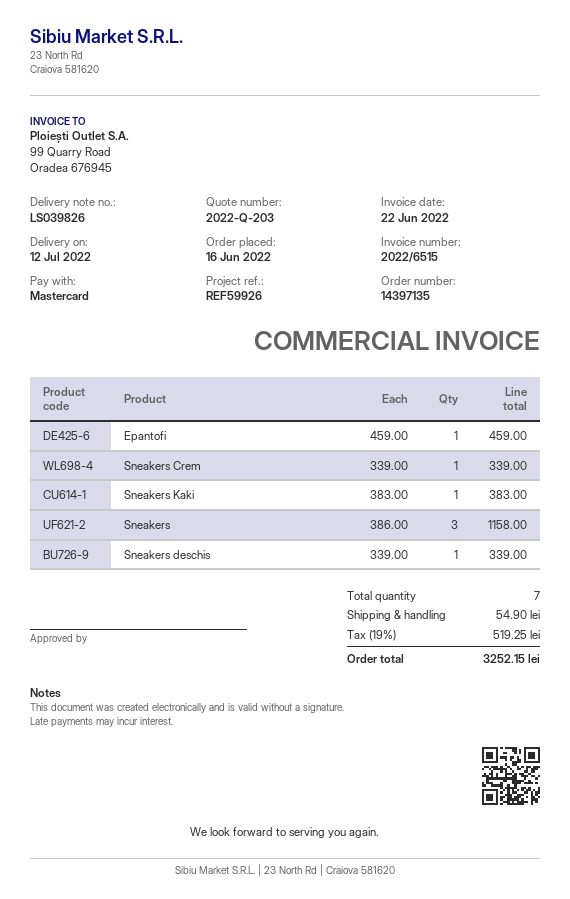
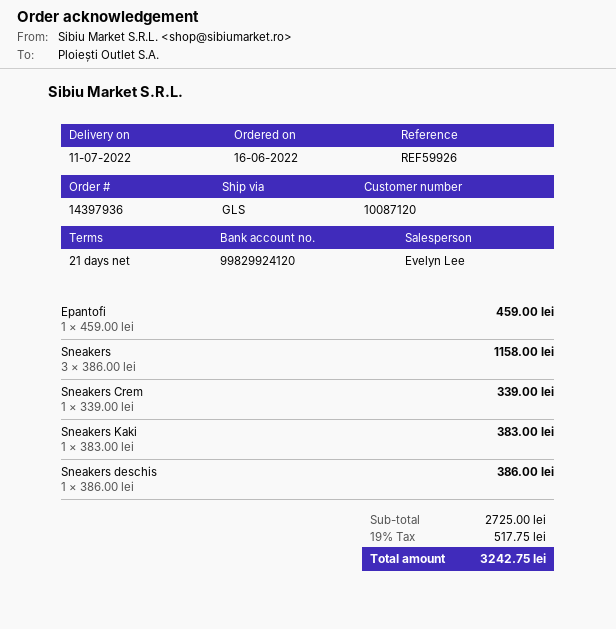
order number: 14397135 -> 14397936
delivery date: 2022-07-12 -> 2022-07-11
Sneakers deschis: 1 x 339.00 = 339.00 -> 1 x 386.00 = 386.00
shipping: 54.90 -> none
tax: 19% = 519.25 -> 19% = 517.75
total: 3252.15 -> 3242.75

